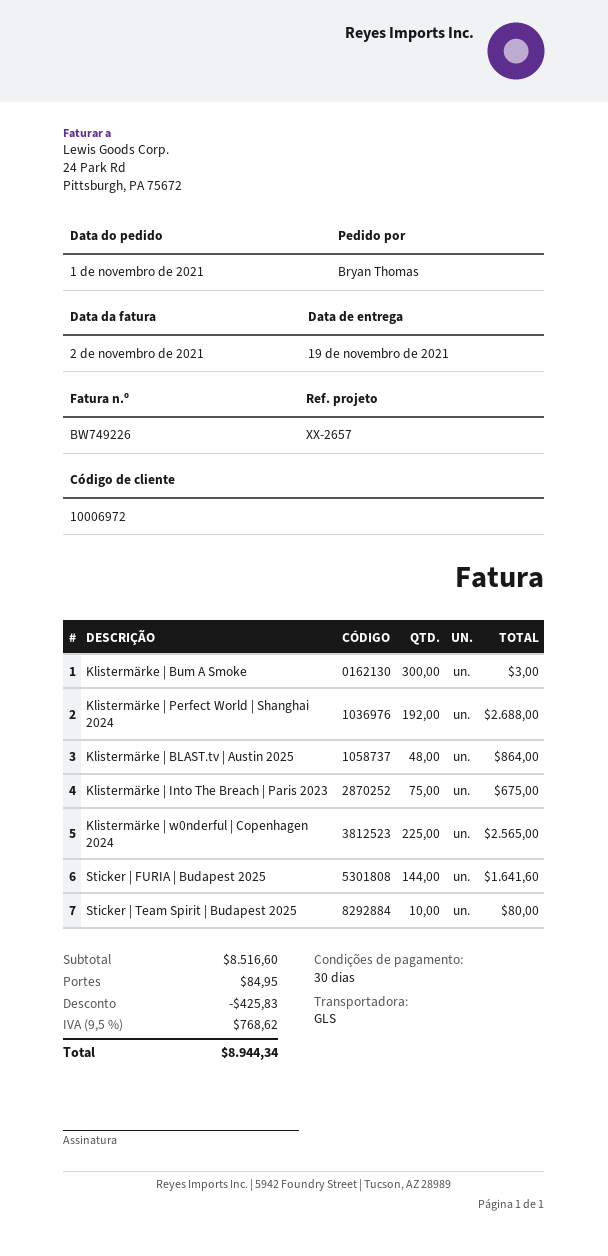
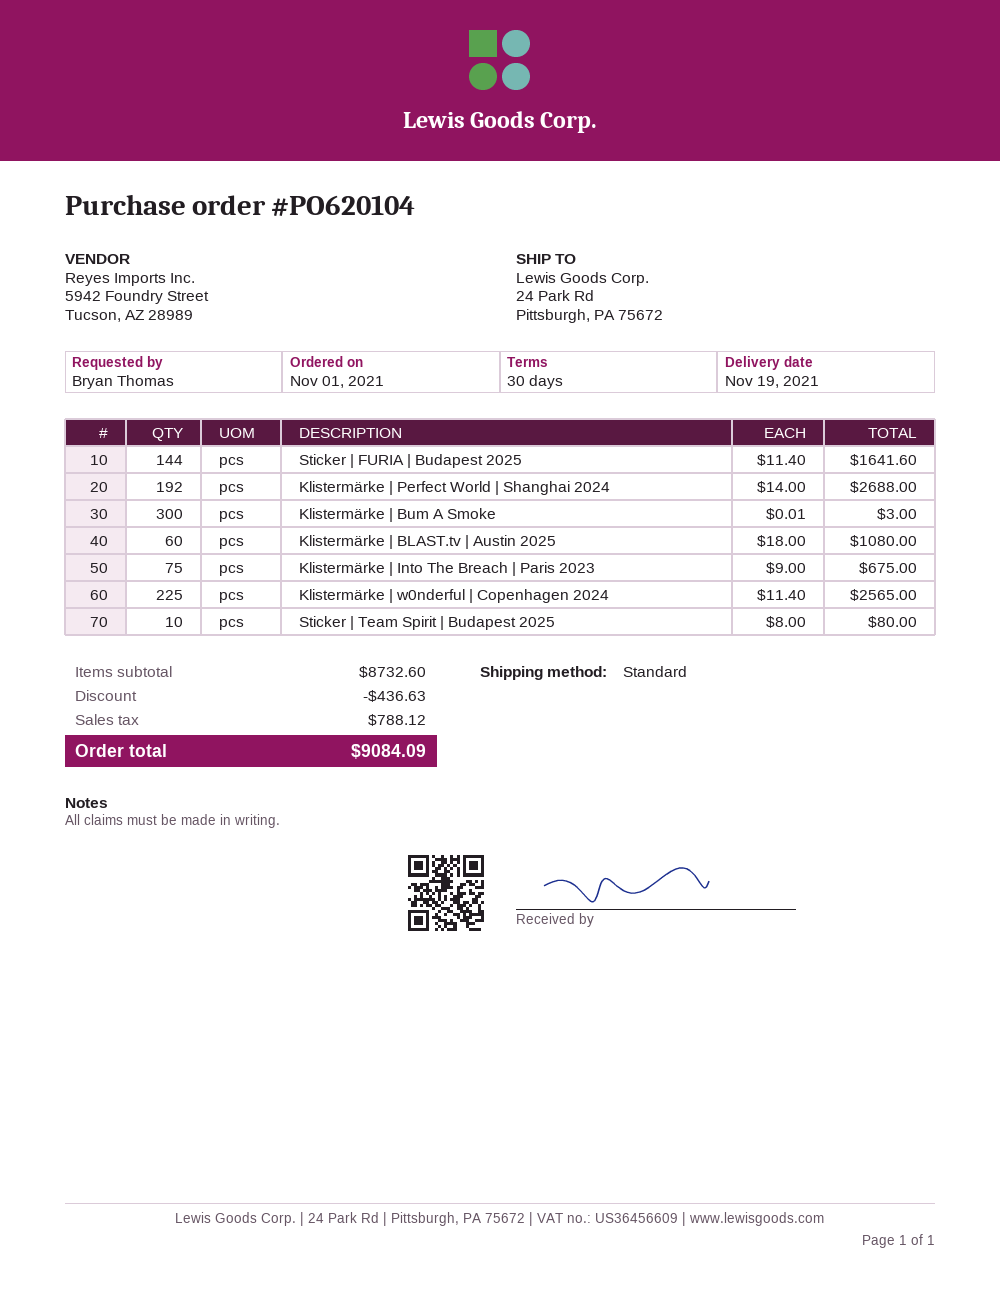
shipping method: GLS -> standard
Klistermärke | BLAST.tv | Austin 2025: 48 for 864.00 -> 60 for 1080.00
subtotal: 8516.60 -> 8732.60
discount: 425.83 -> 436.63
shipping: 84.95 -> none
tax: 768.62 -> 788.12
total: 8944.34 -> 9084.09

